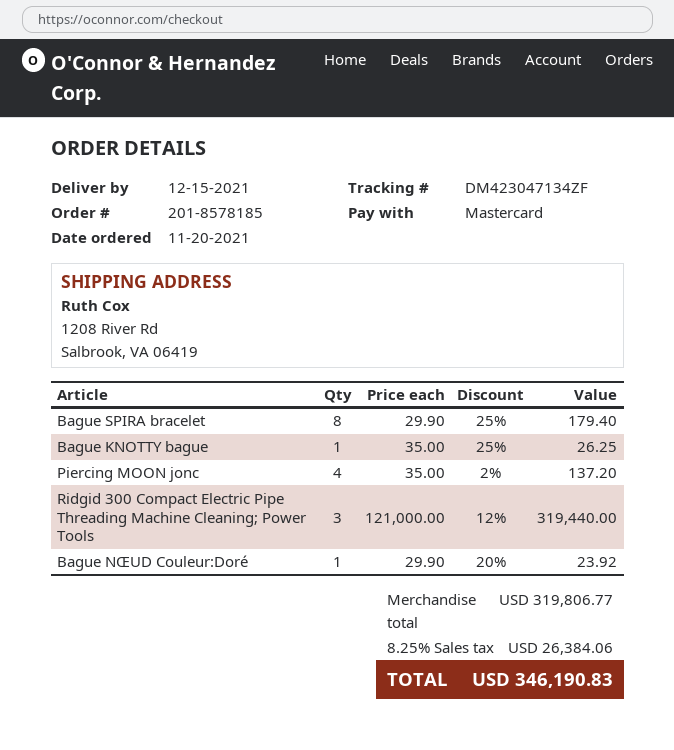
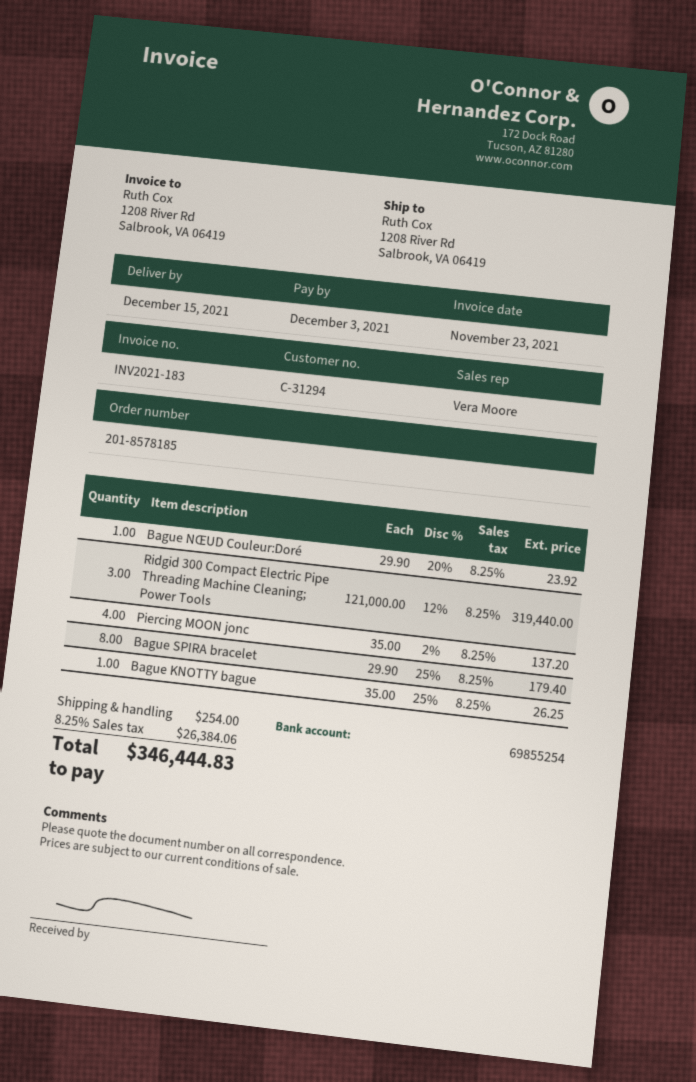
shipping: none -> 254.00
total: 346190.83 -> 346444.83

